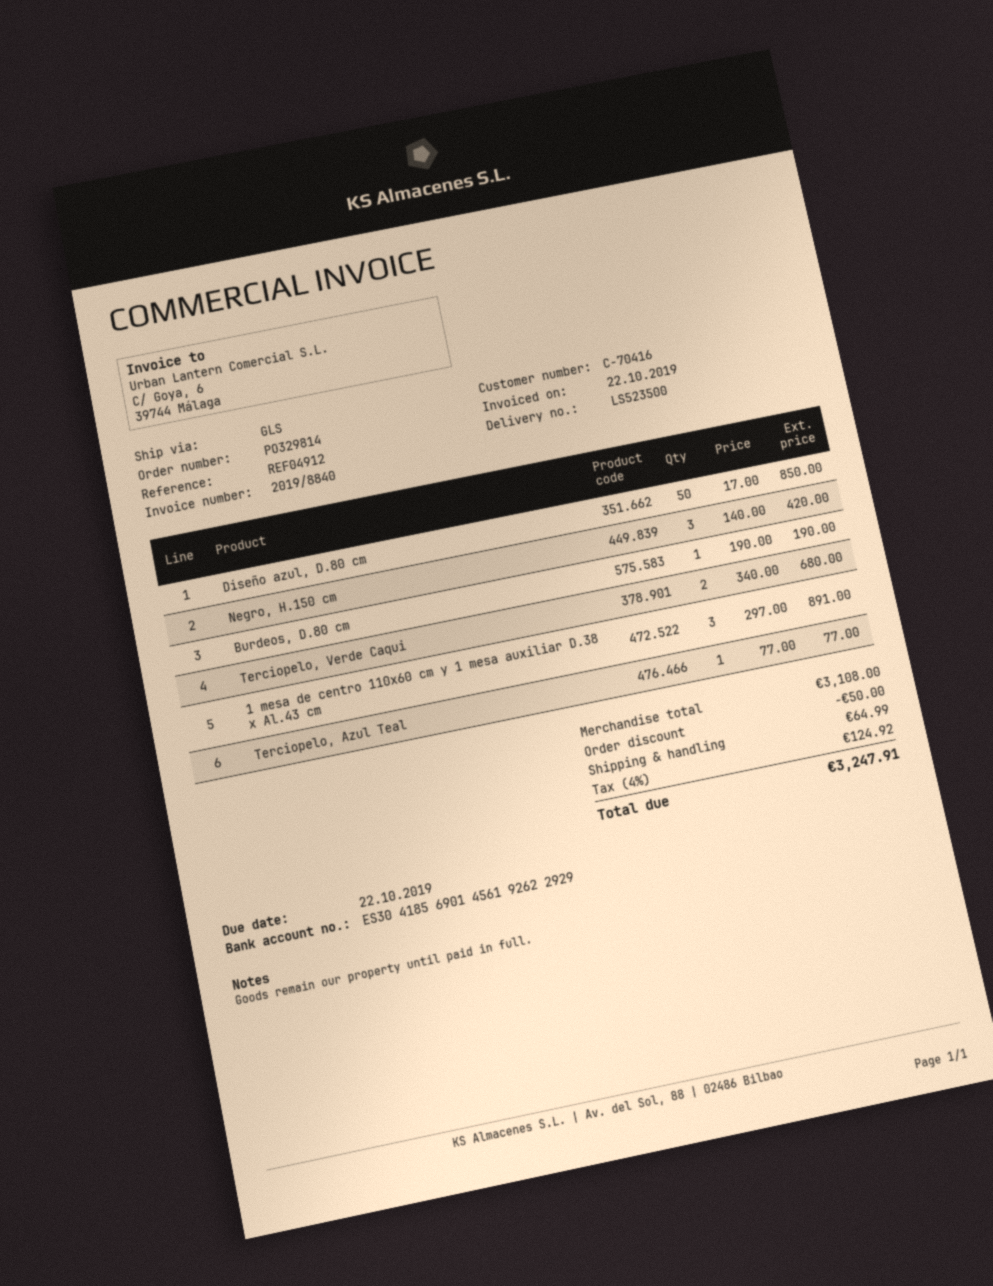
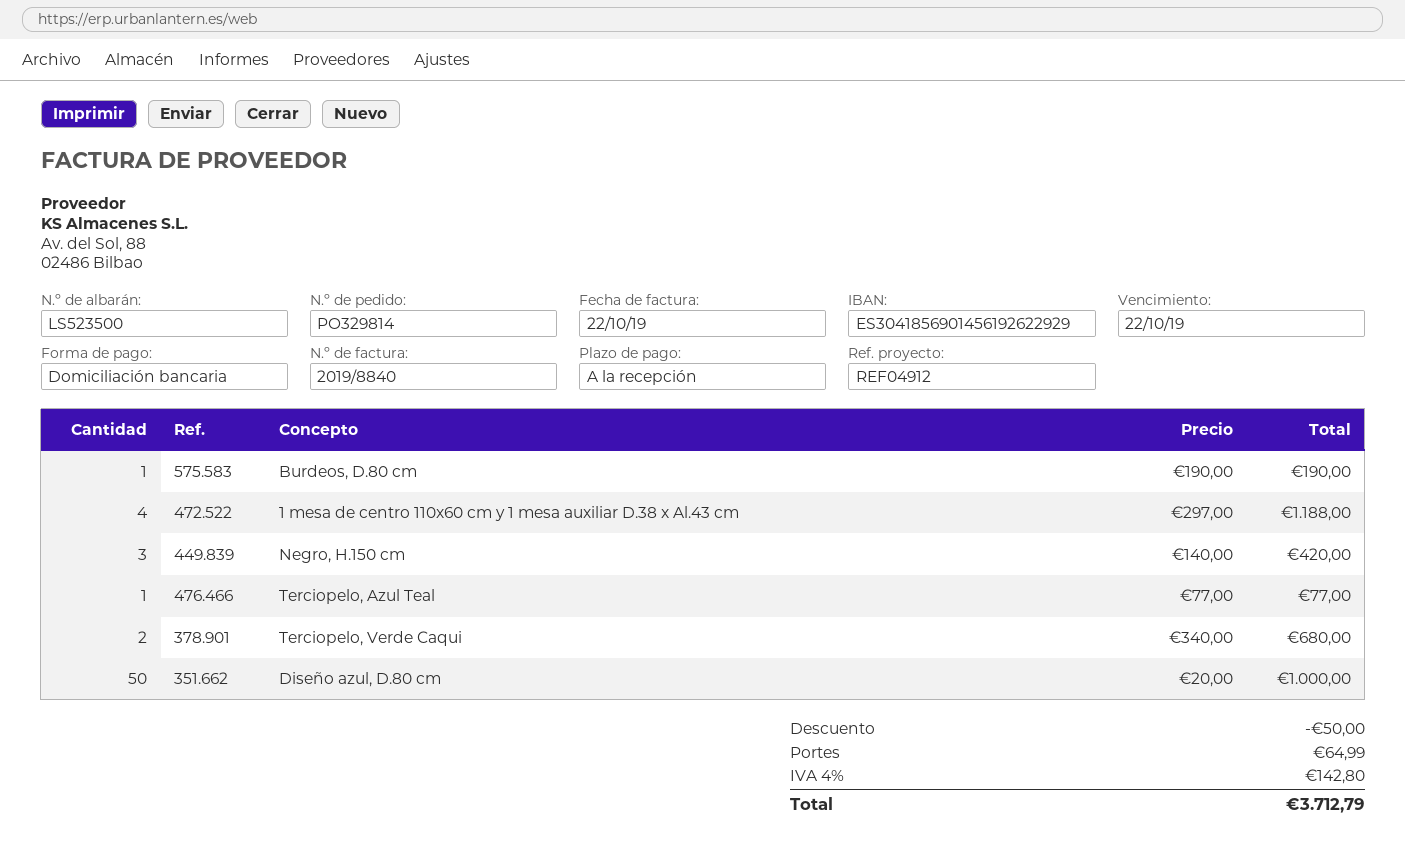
Diseño azul, D.80 cm: 50 x 17.00 = 850.00 -> 50 x 20.00 = 1000.00
1 mesa de centro 110x60 cm y 1 mesa auxiliar D.38 x Al.43 cm: 3 x 297.00 = 891.00 -> 4 x 297.00 = 1188.00
tax: 4% = 124.92 -> 4% = 142.80
total: 3247.91 -> 3712.79

